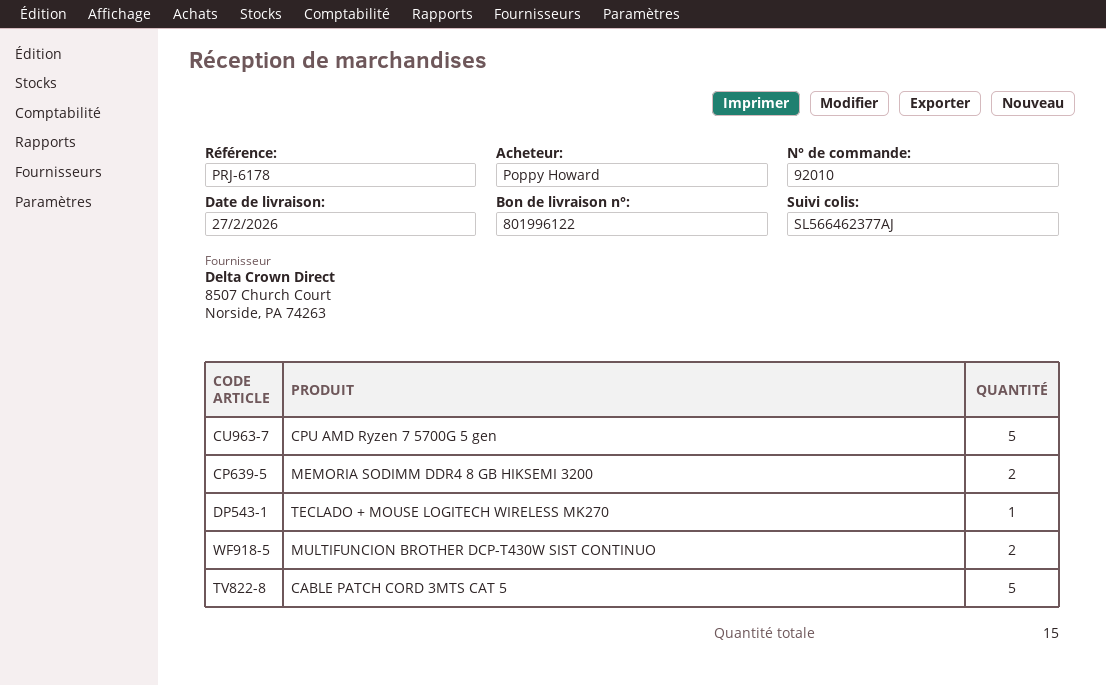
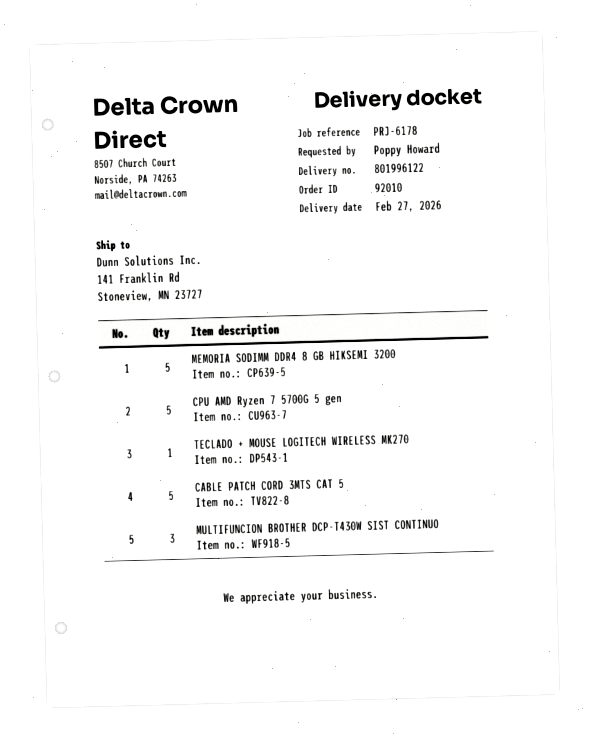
MEMORIA SODIMM DDR4 8 GB HIKSEMI 3200: 2 -> 5
MULTIFUNCION BROTHER DCP-T430W SIST CONTINUO: 2 -> 3

